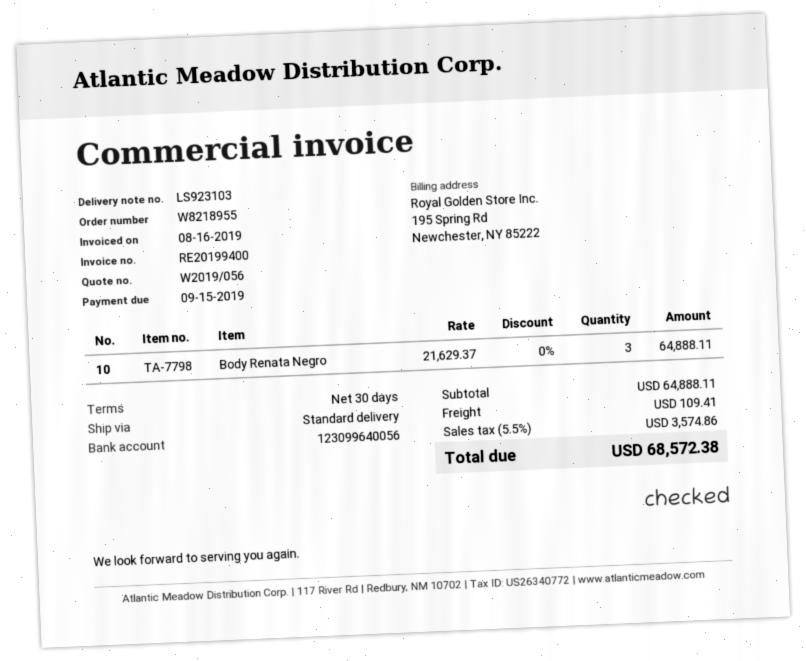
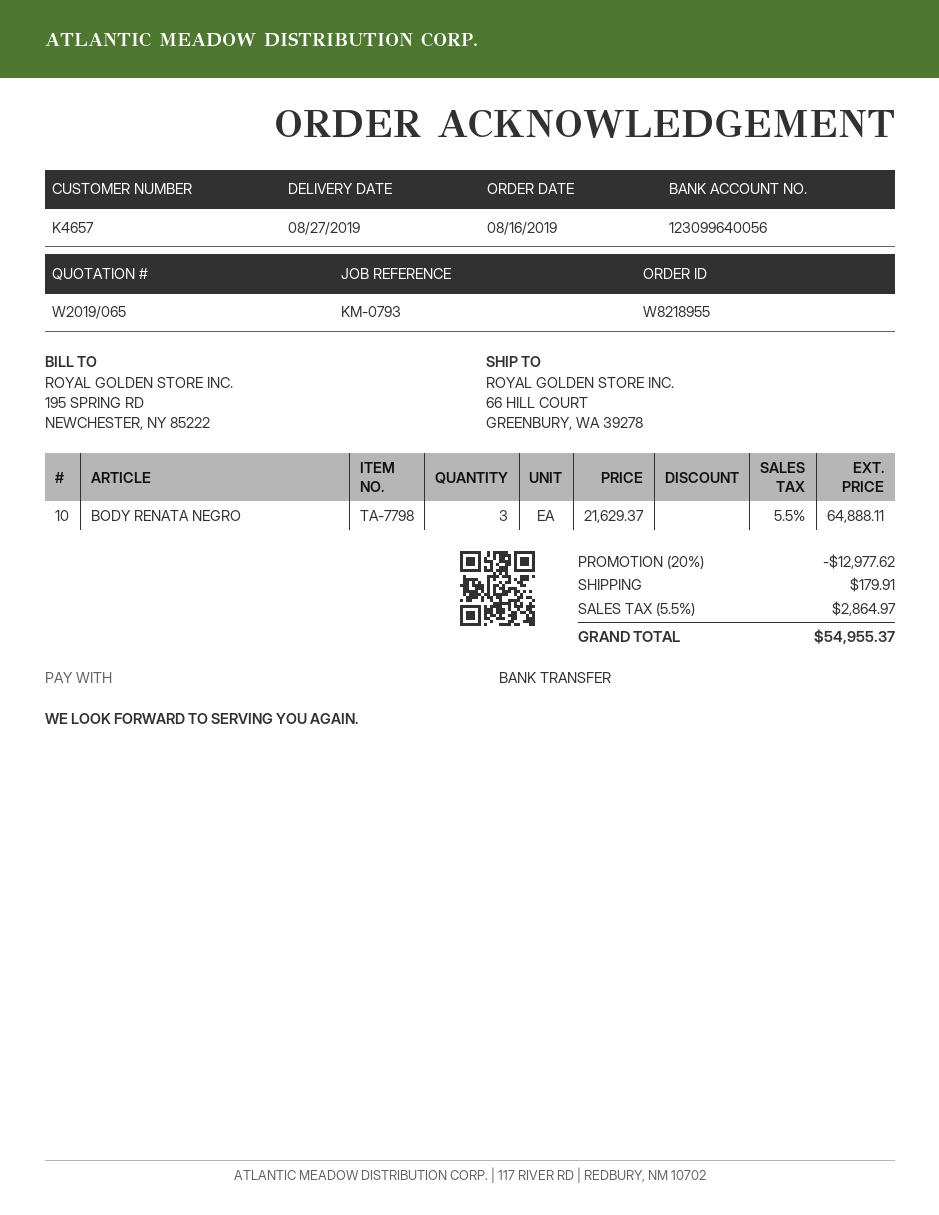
quote number: W2019/056 -> W2019/065
discount: none -> 20% = 12977.62
shipping: 109.41 -> 179.91
tax: 5.5% = 3574.86 -> 5.5% = 2864.97
total: 68572.38 -> 54955.37

